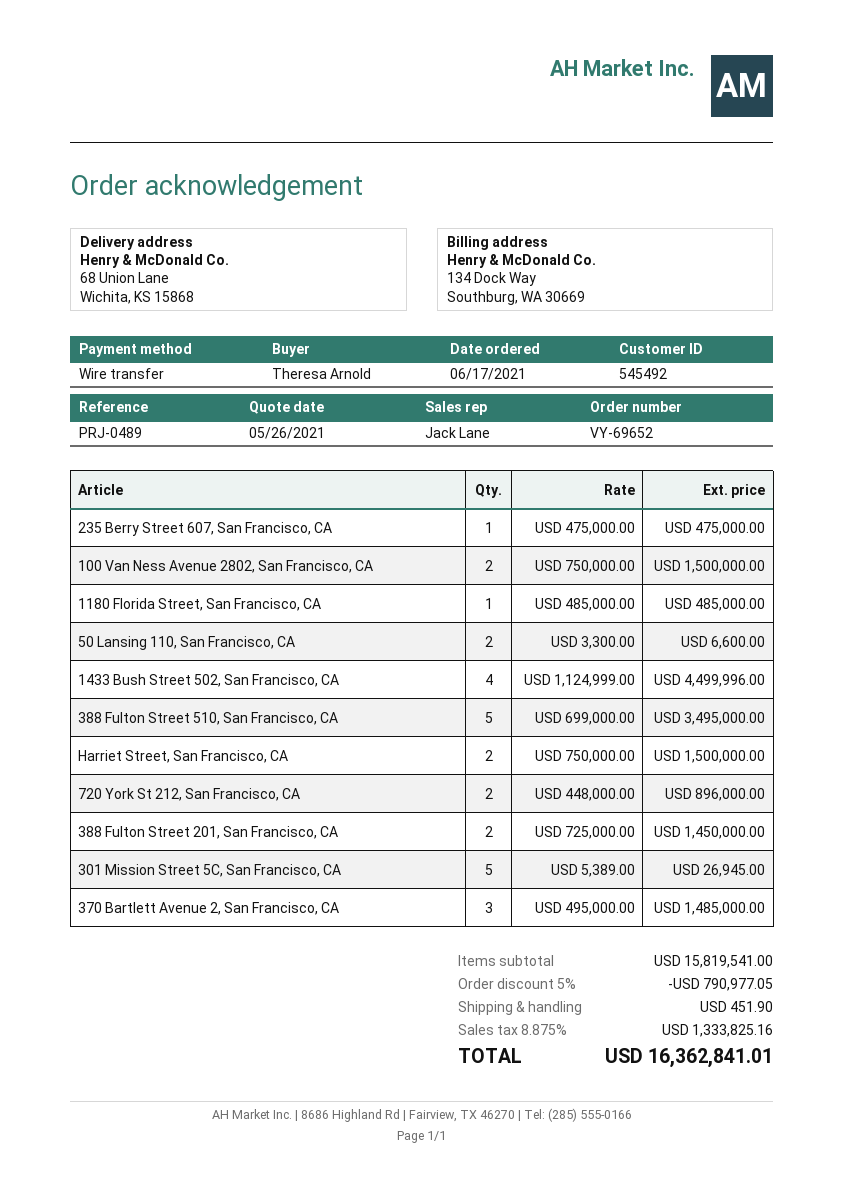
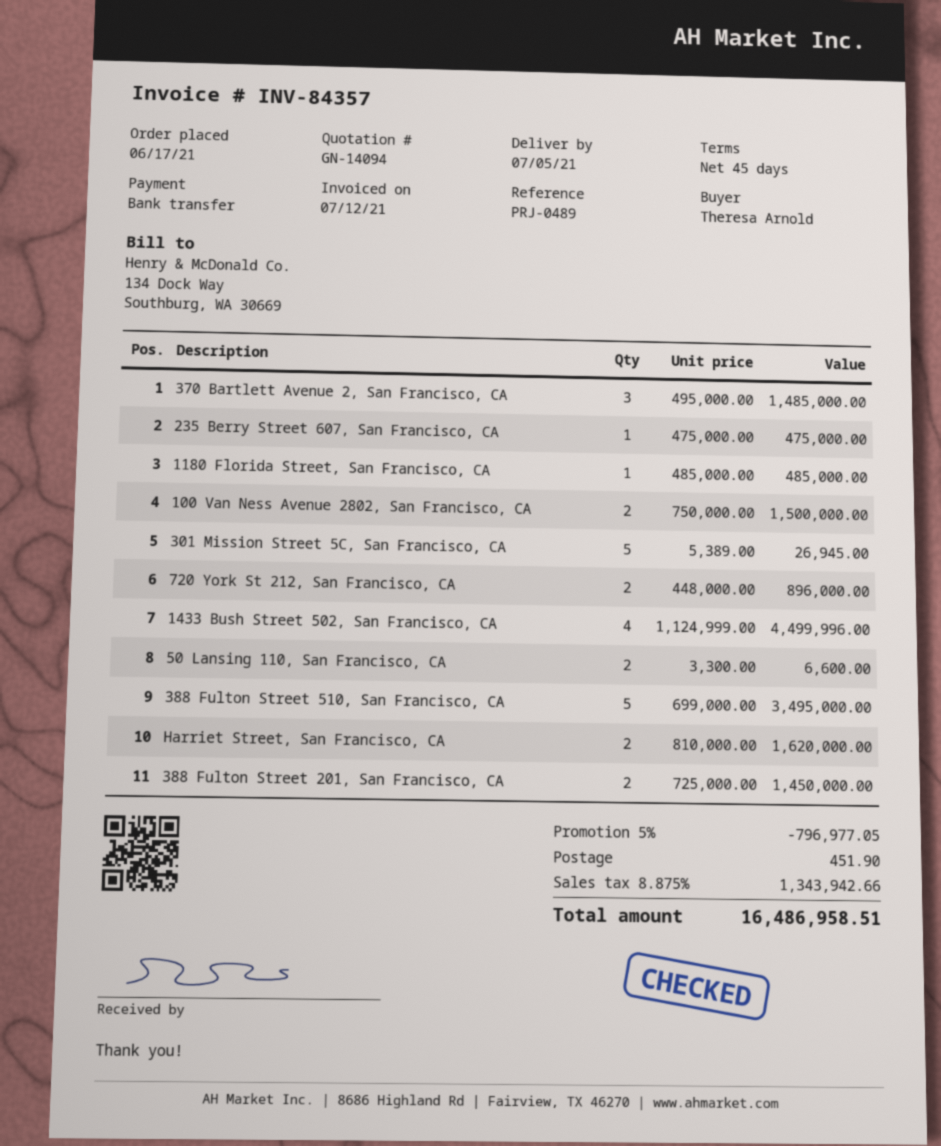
Harriet Street, San Francisco, CA: 2 x 750000.00 = 1500000.00 -> 2 x 810000.00 = 1620000.00
discount: 5% = 790977.05 -> 5% = 796977.05
tax: 8.875% = 1333825.16 -> 8.875% = 1343942.66
total: 16362841.01 -> 16486958.51

